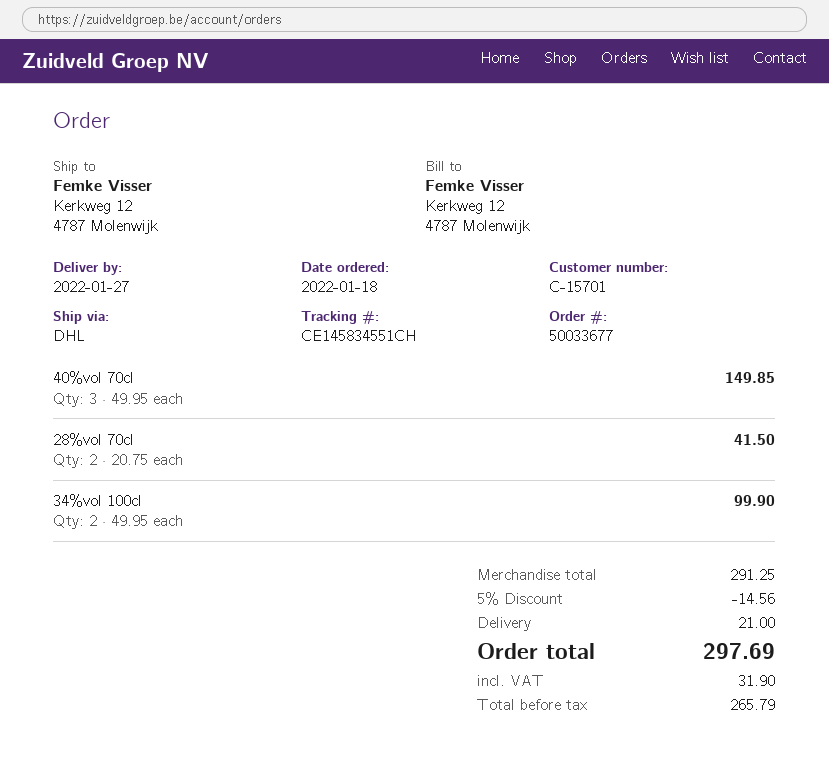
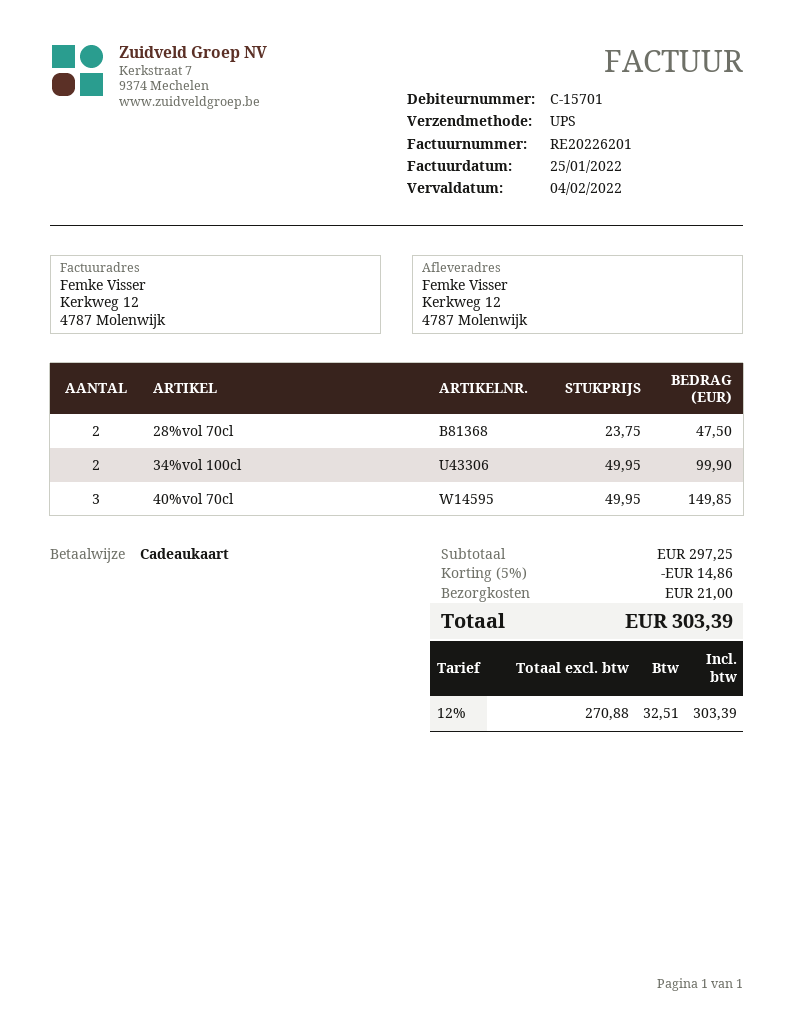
shipping method: DHL -> UPS
28%vol 70cl: 2 x 20.75 = 41.50 -> 2 x 23.75 = 47.50
subtotal: 291.25 -> 297.25
discount: 5% = 14.56 -> 5% = 14.86
net: 265.79 -> 270.88
tax: 31.90 -> 32.51
total: 297.69 -> 303.39

